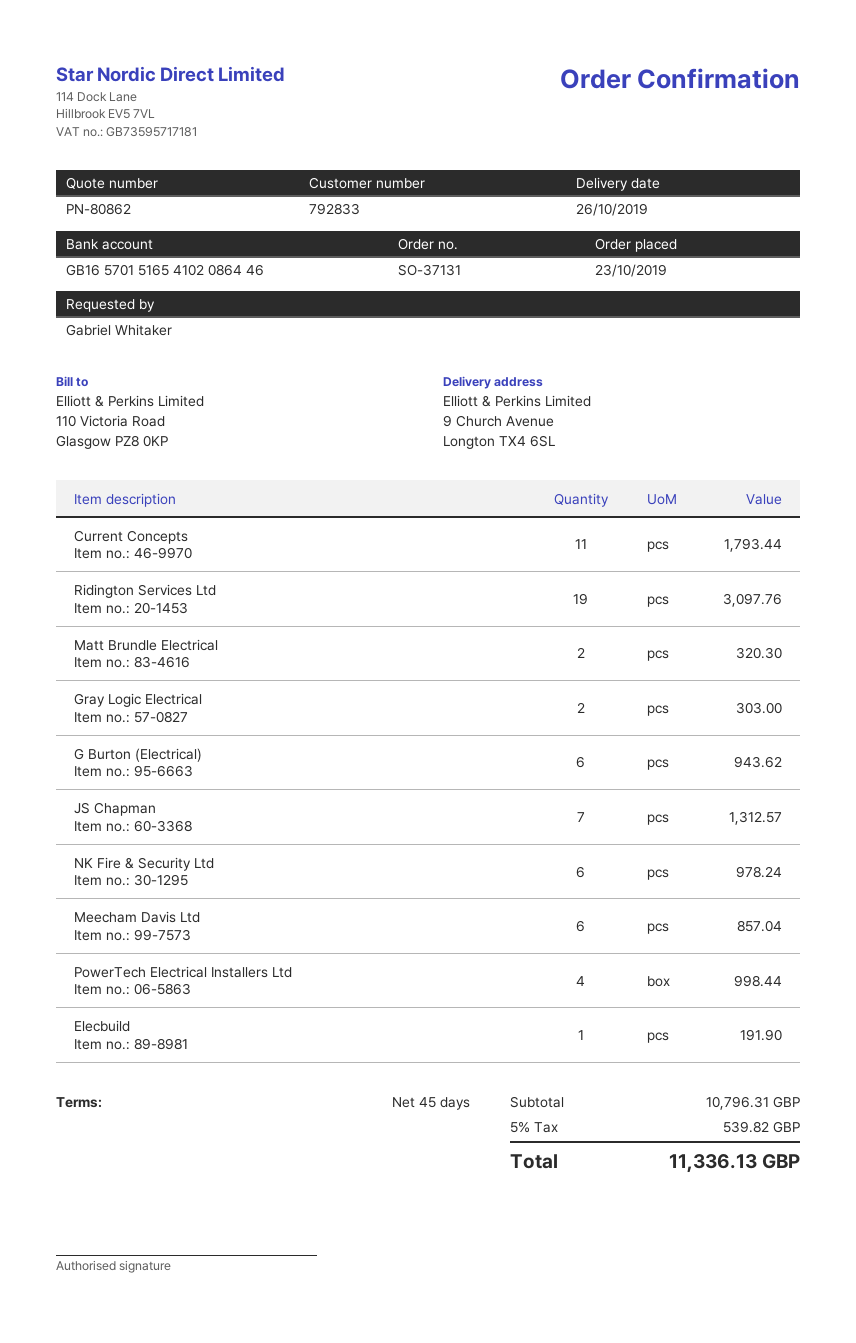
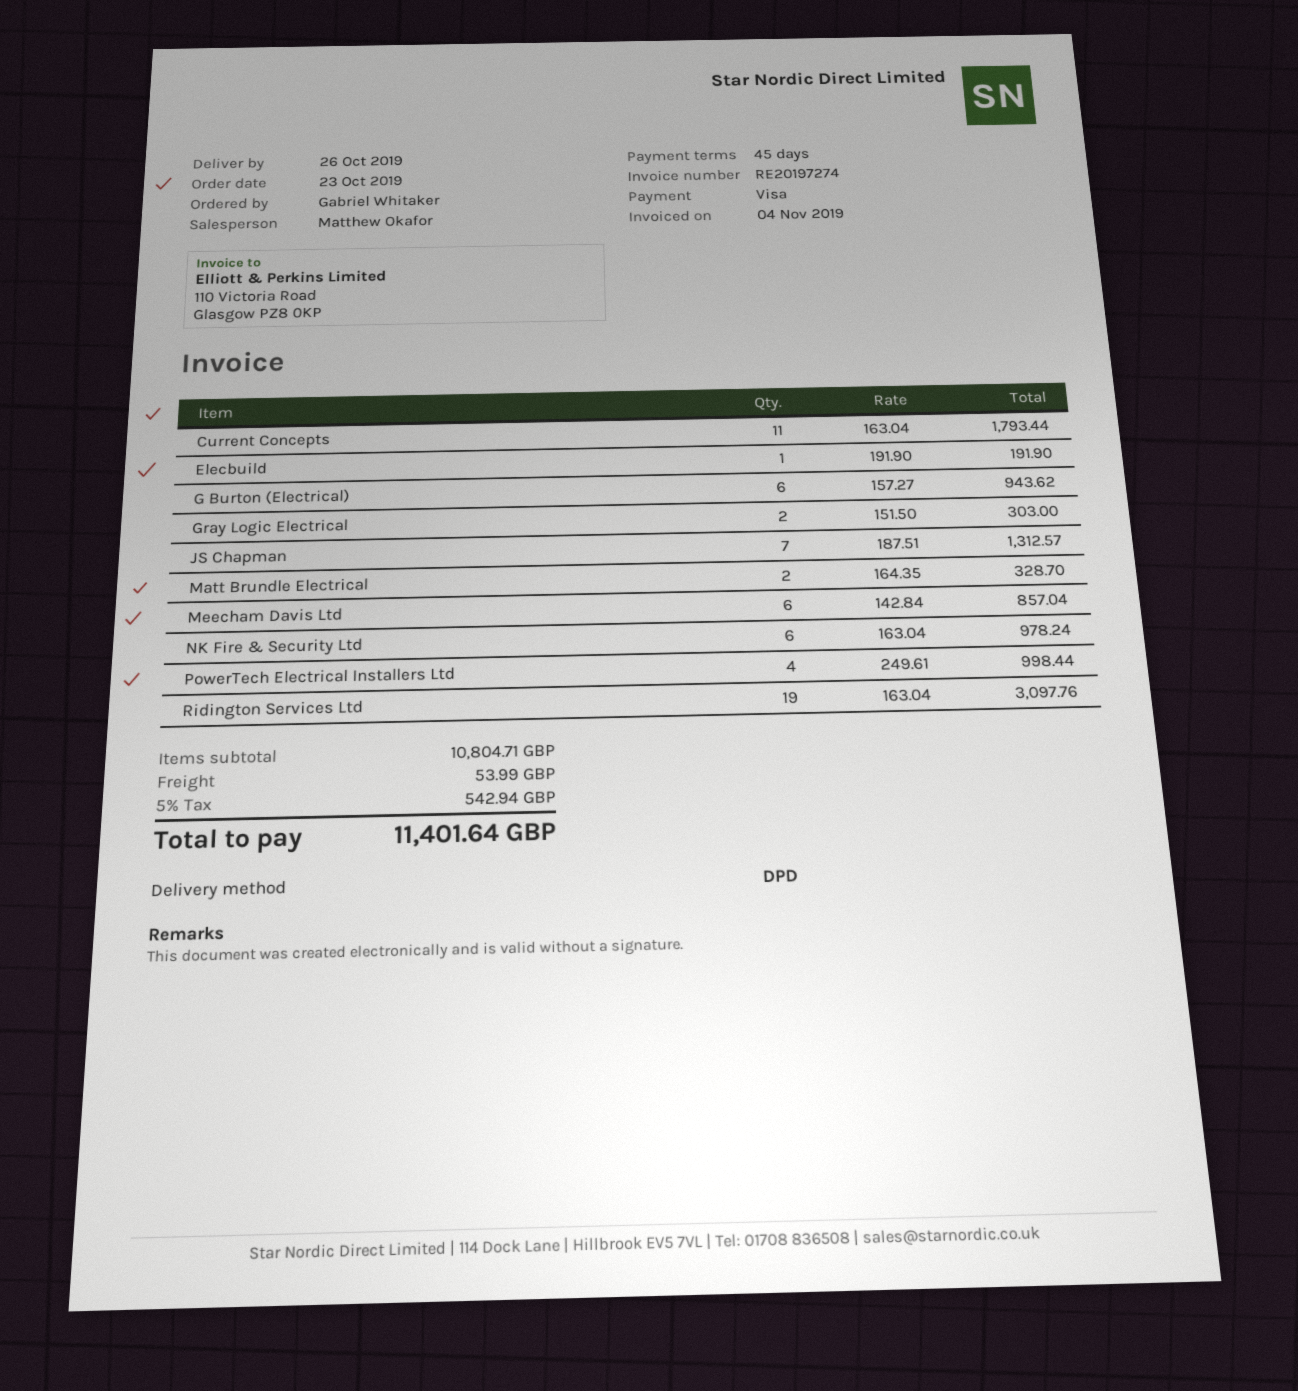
Matt Brundle Electrical: 2 for 320.30 -> 2 for 328.70
subtotal: 10796.31 -> 10804.71
shipping: none -> 53.99
tax: 5% = 539.82 -> 5% = 542.94
total: 11336.13 -> 11401.64

